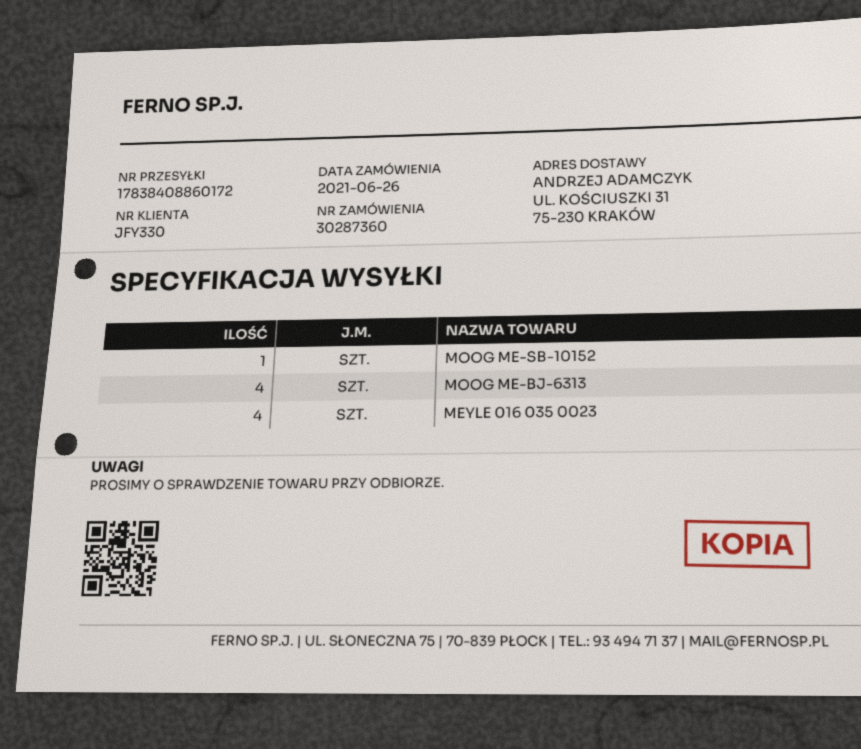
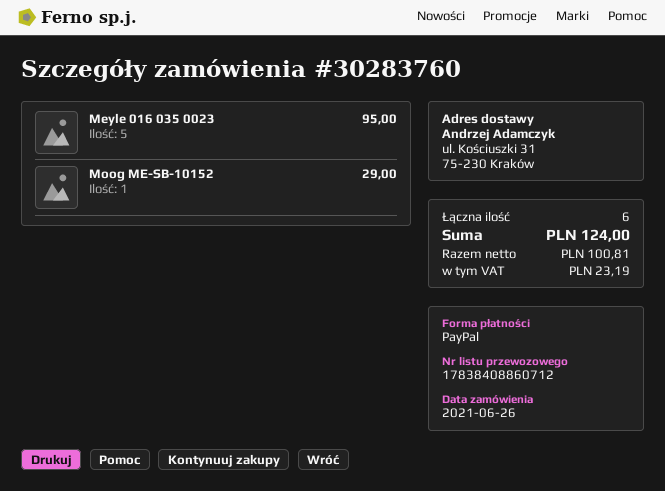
order number: 30287360 -> 30283760
tracking number: 17838408860172 -> 17838408860712
MOOG ME-BJ-6313: 4 -> none
MEYLE 016 035 0023: 4 -> 5

